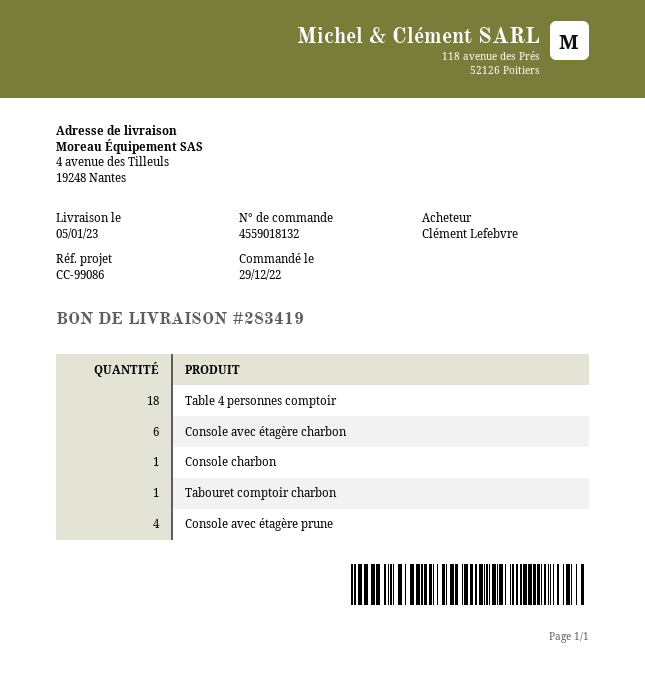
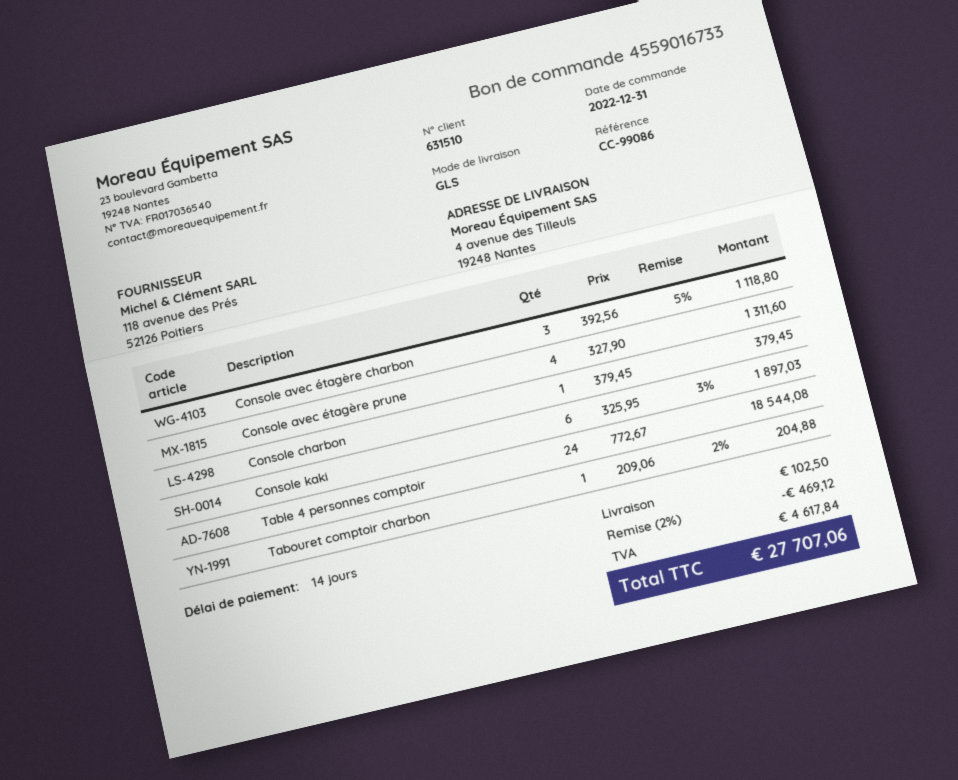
order number: 4559018132 -> 4559016733
order date: 2022-12-29 -> 2022-12-31
Table 4 personnes comptoir: 18 -> 24
Console avec étagère charbon: 6 -> 3
Console kaki: none -> 6

